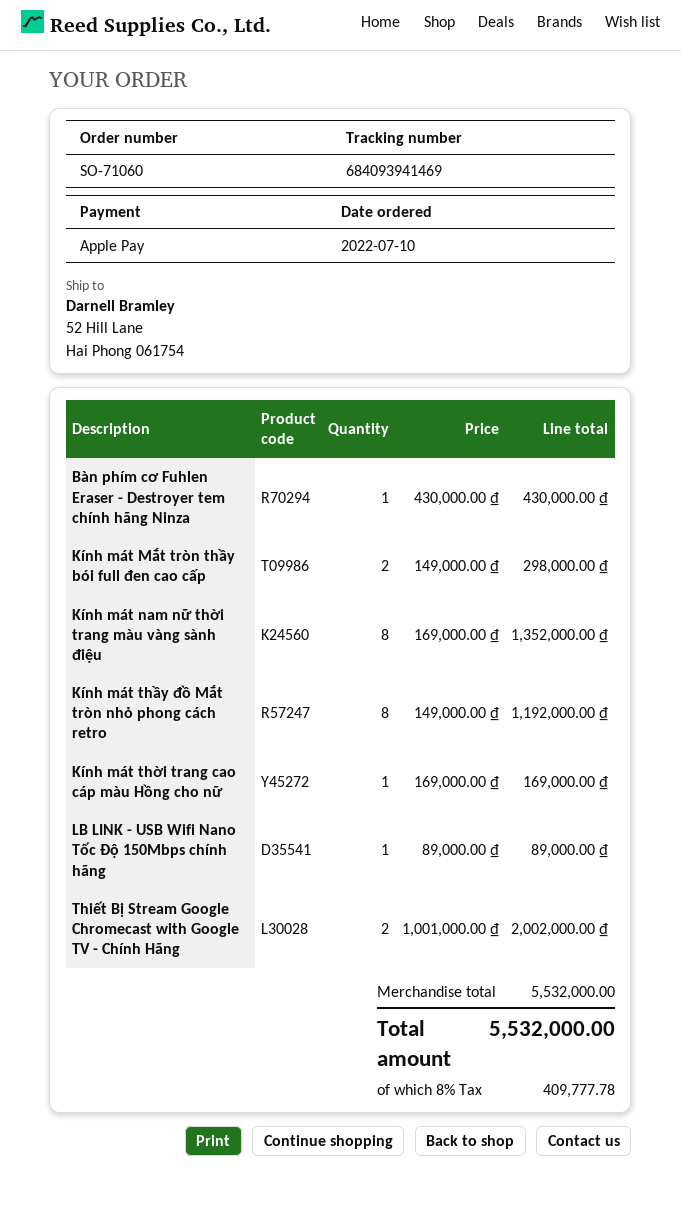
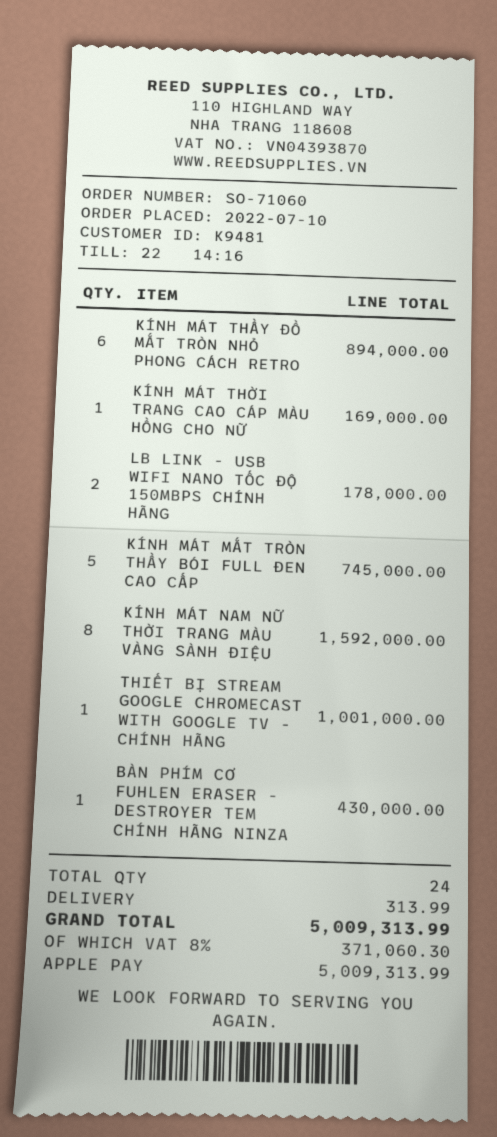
Kính mát Mắt tròn thầy bói full đen cao cấp: 2 for 298000.00 -> 5 for 745000.00
Kính mát nam nữ thời trang màu vàng sành điệu: 8 for 1352000.00 -> 8 for 1592000.00
Kính mát thầy đồ Mắt tròn nhỏ phong cách retro: 8 for 1192000.00 -> 6 for 894000.00
LB LINK - USB Wifi Nano Tốc Độ 150Mbps chính hãng: 1 for 89000.00 -> 2 for 178000.00
Thiết Bị Stream Google Chromecast with Google TV - Chính Hãng: 2 for 2002000.00 -> 1 for 1001000.00
shipping: none -> 313.99
tax: 8% = 409777.78 -> 8% = 371060.30
total: 5532000.00 -> 5009313.99

